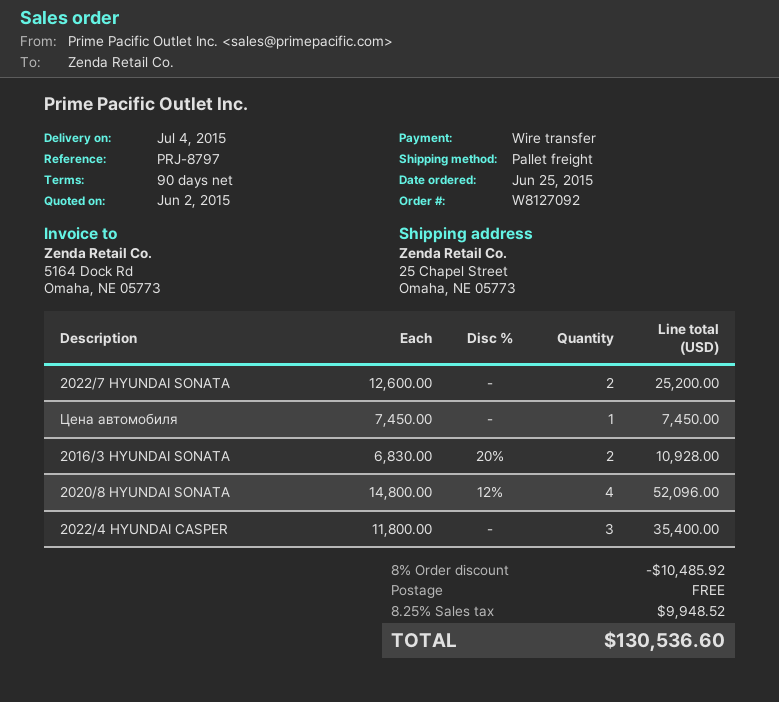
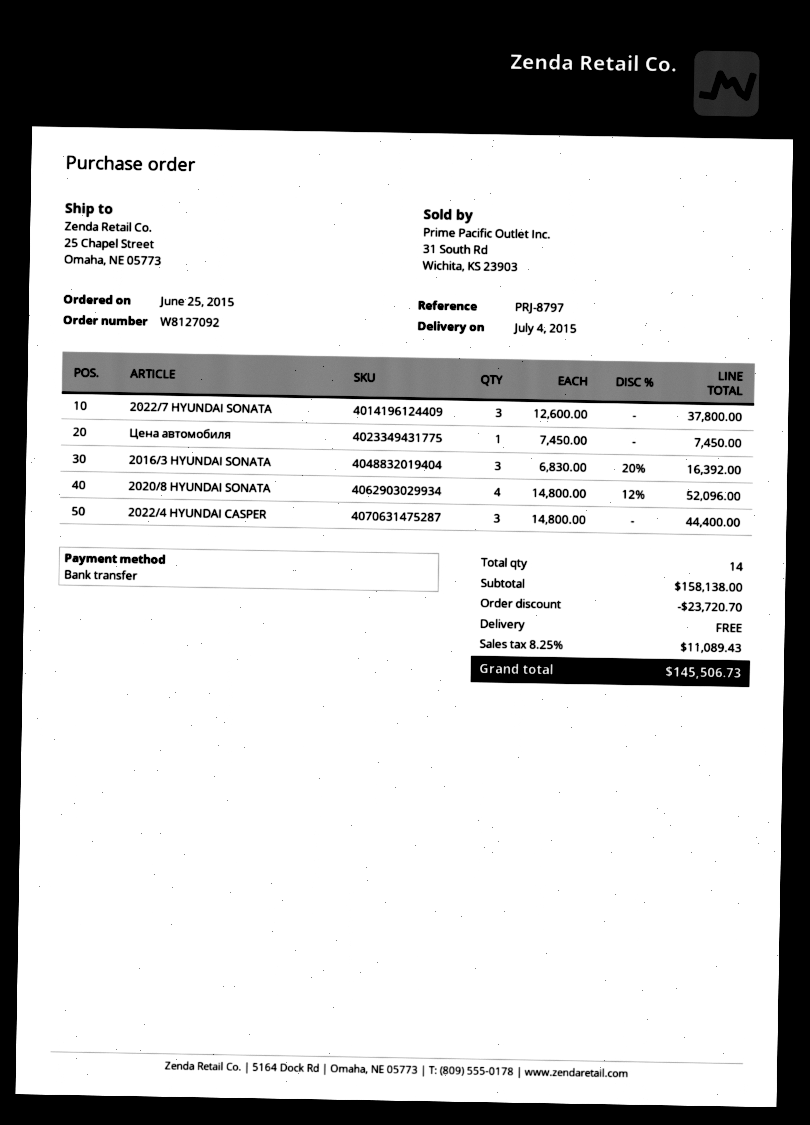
2022/7 HYUNDAI SONATA: 2 x 12600.00 = 25200.00 -> 3 x 12600.00 = 37800.00
2016/3 HYUNDAI SONATA: 2 x 6830.00 - 20% = 10928.00 -> 3 x 6830.00 - 20% = 16392.00
2022/4 HYUNDAI CASPER: 3 x 11800.00 = 35400.00 -> 3 x 14800.00 = 44400.00
discount: 10485.92 -> 23720.70
tax: 8.25% = 9948.52 -> 8.25% = 11089.43
total: 130536.60 -> 145506.73

